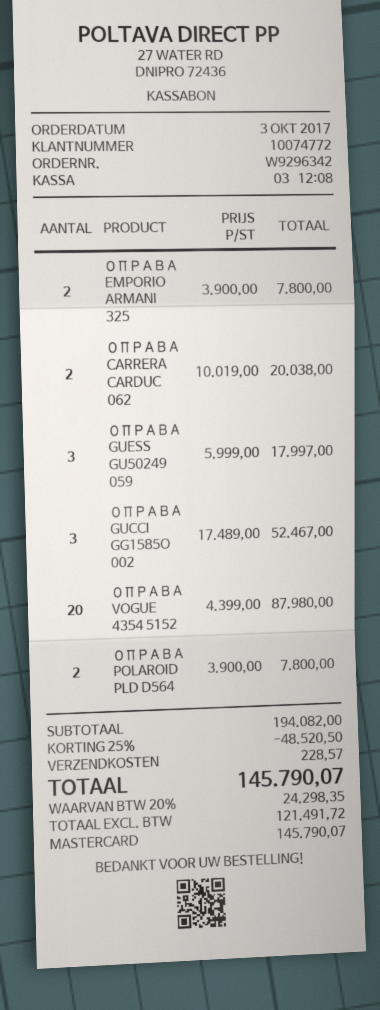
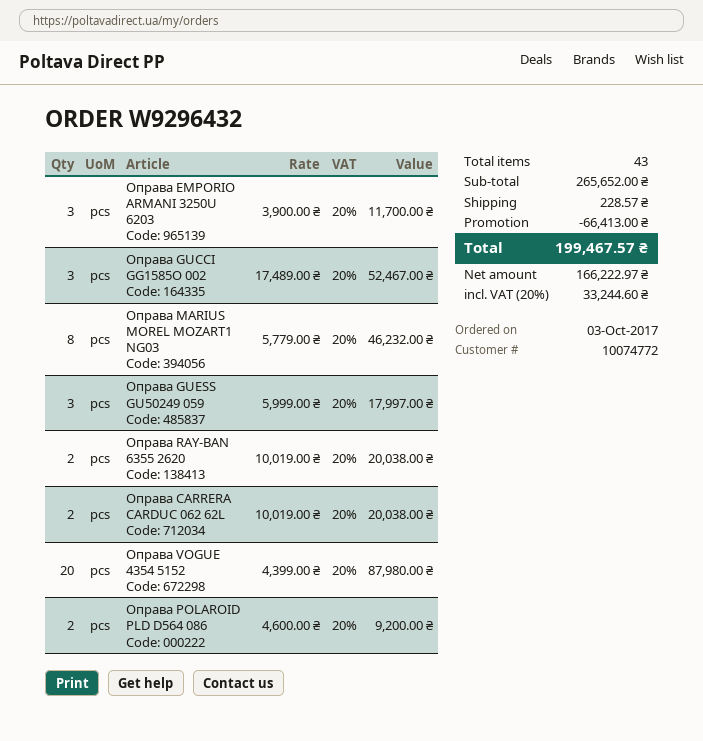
order number: W9296342 -> W9296432
ОПРАВА EMPORIO ARMANI 325: 2 x 3900.00 = 7800.00 -> 3 x 3900.00 = 11700.00
ОПРАВА POLAROID PLD D564: 2 x 3900.00 = 7800.00 -> 2 x 4600.00 = 9200.00
Оправа MARIUS MOREL MOZART1 NG03: none -> 8 x 5779.00 = 46232.00
Оправа RAY-BAN 6355 2620: none -> 2 x 10019.00 = 20038.00
subtotal: 194082.00 -> 265652.00
discount: 48520.50 -> 66413.00
net: 121491.72 -> 166222.97
tax: 20% = 24298.35 -> 20% = 33244.60
total: 145790.07 -> 199467.57

